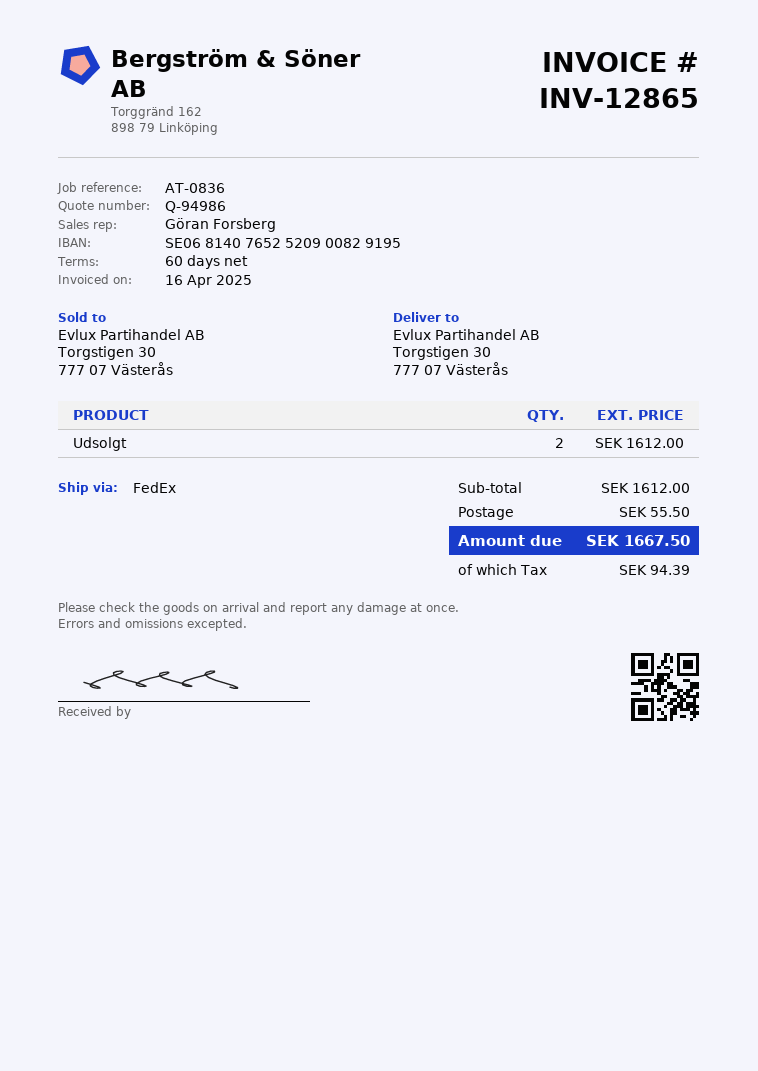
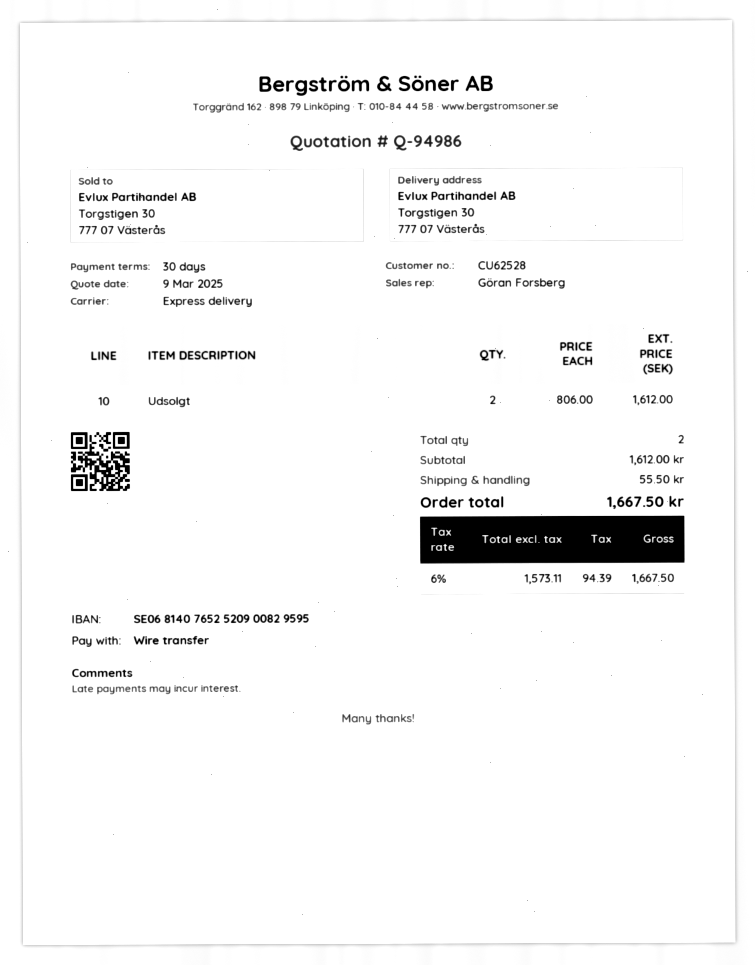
payment terms: 60 days -> 30 days
bank account: SE0681407652520900829195 -> SE0681407652520900829595
shipping method: FedEx -> express

